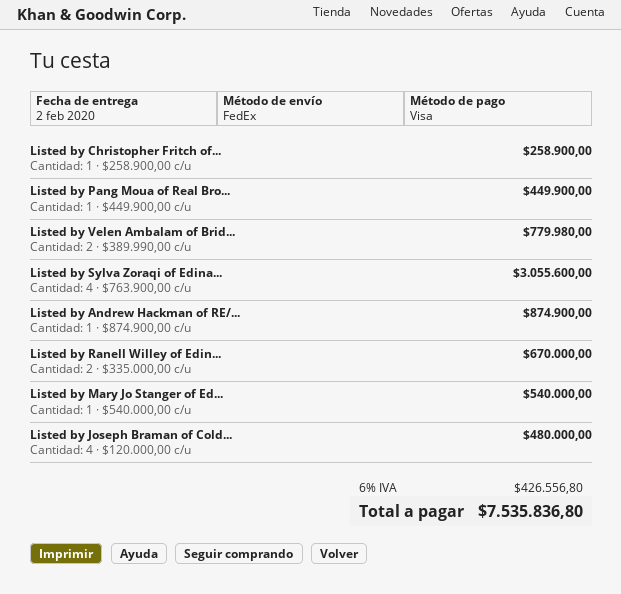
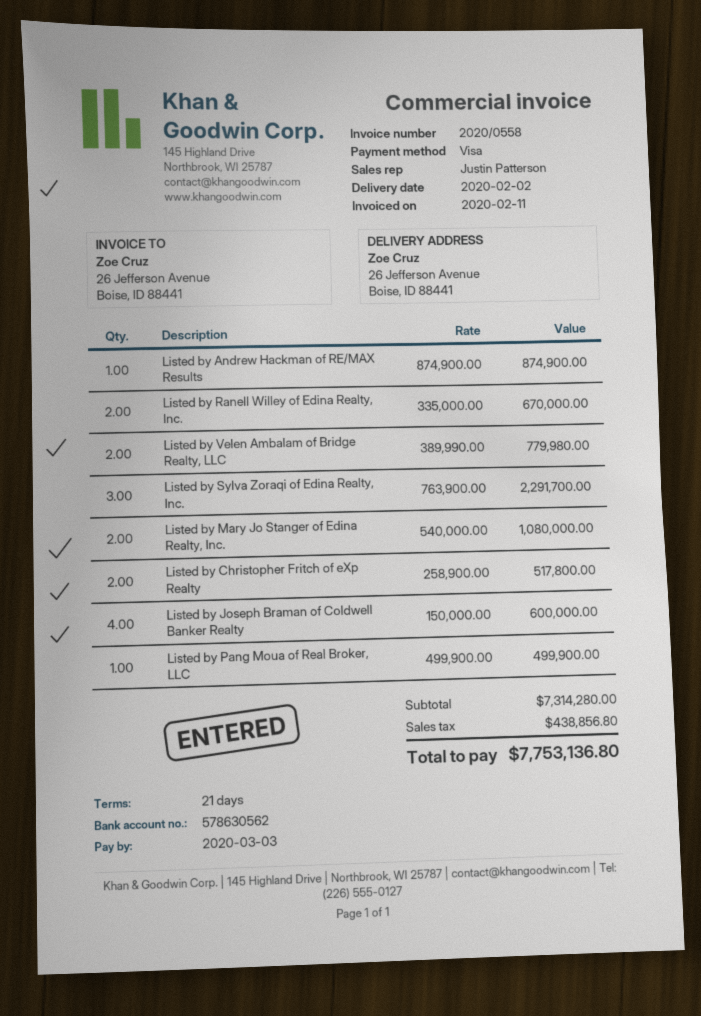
Listed by Christopher Fritch of...: 1 x 258900.00 = 258900.00 -> 2 x 258900.00 = 517800.00
Listed by Pang Moua of Real Bro...: 1 x 449900.00 = 449900.00 -> 1 x 499900.00 = 499900.00
Listed by Sylva Zoraqi of Edina...: 4 x 763900.00 = 3055600.00 -> 3 x 763900.00 = 2291700.00
Listed by Mary Jo Stanger of Ed...: 1 x 540000.00 = 540000.00 -> 2 x 540000.00 = 1080000.00
Listed by Joseph Braman of Cold...: 4 x 120000.00 = 480000.00 -> 4 x 150000.00 = 600000.00
tax: 426556.80 -> 438856.80
total: 7535836.80 -> 7753136.80

